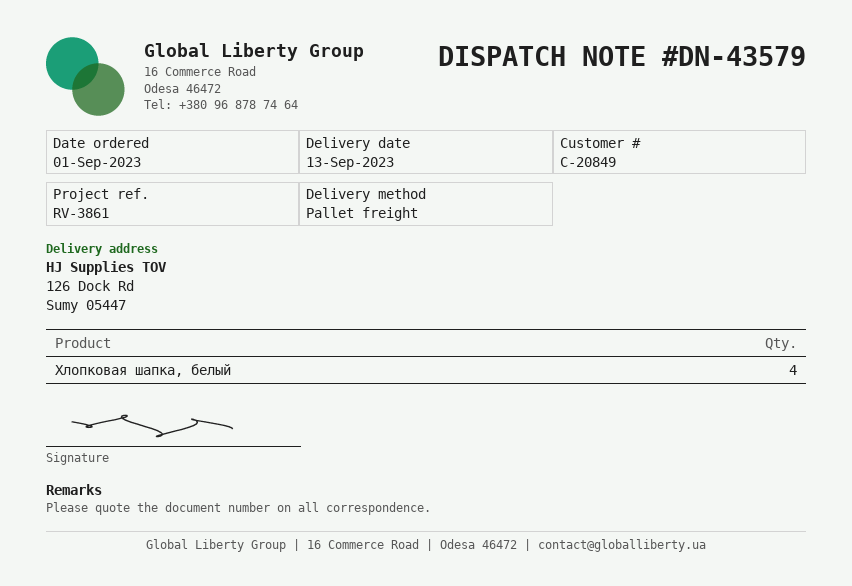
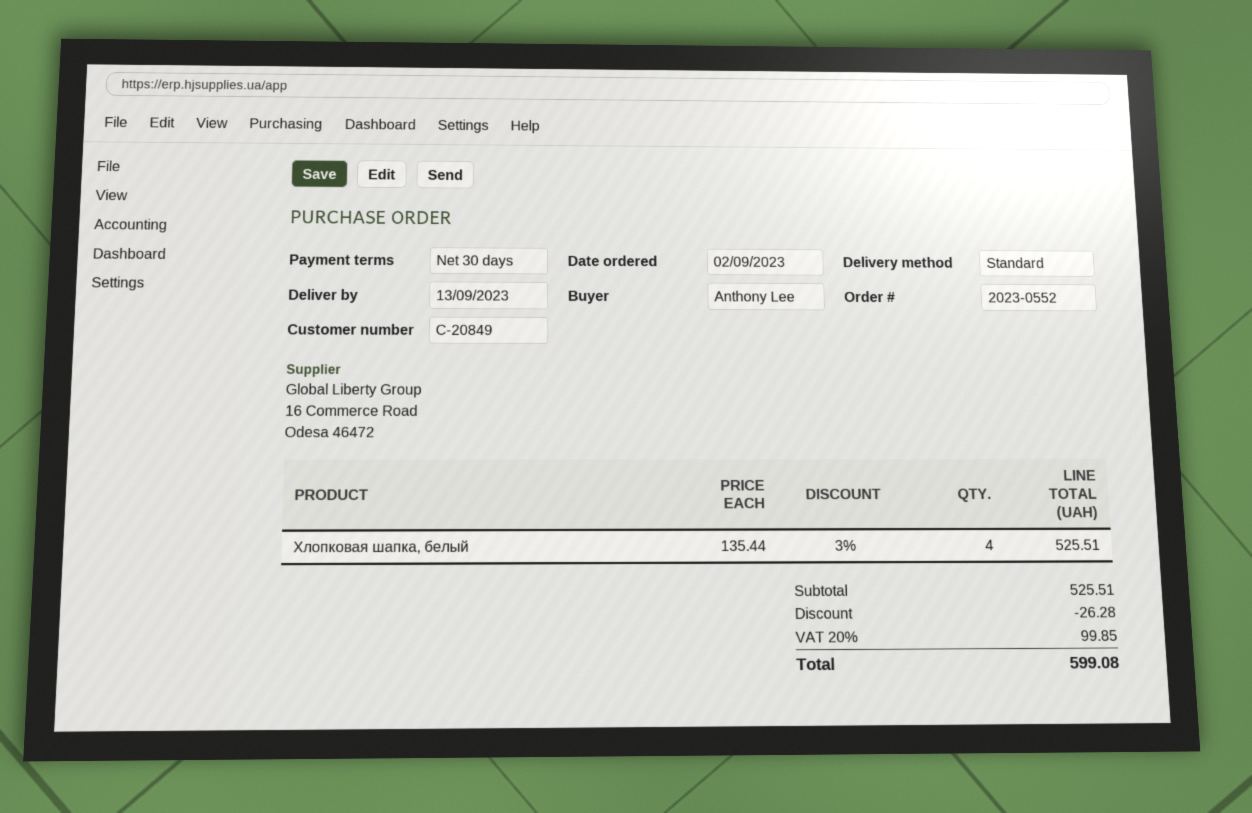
order date: 2023-09-01 -> 2023-09-02
shipping method: pallet freight -> standard

